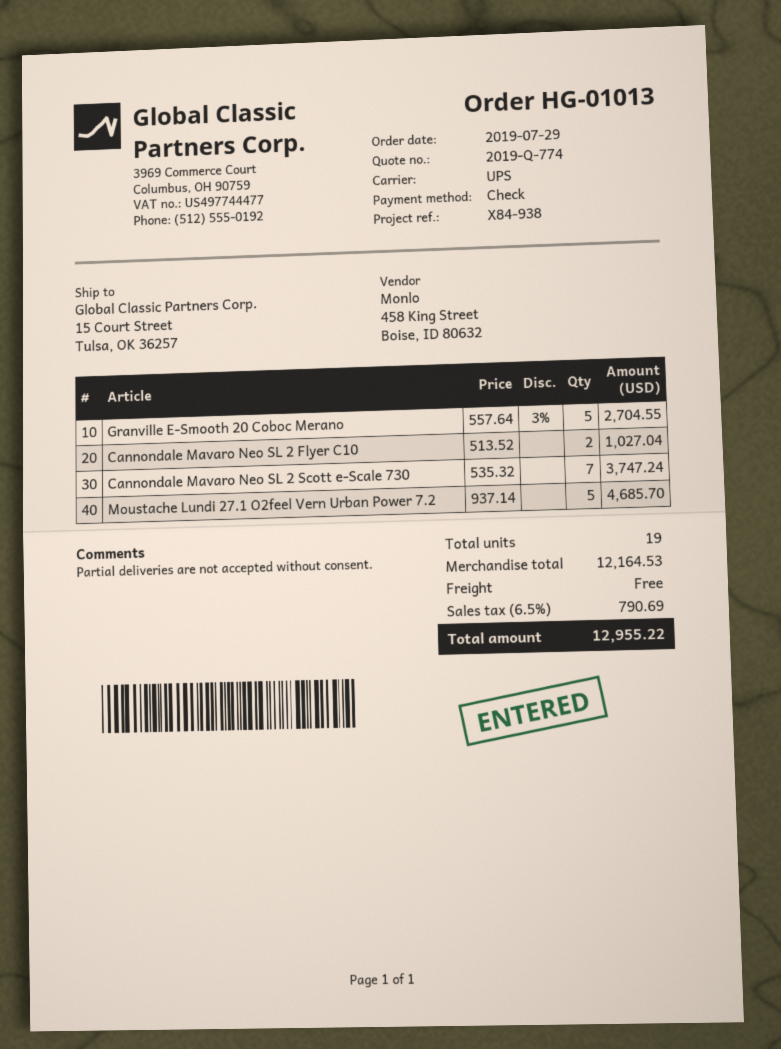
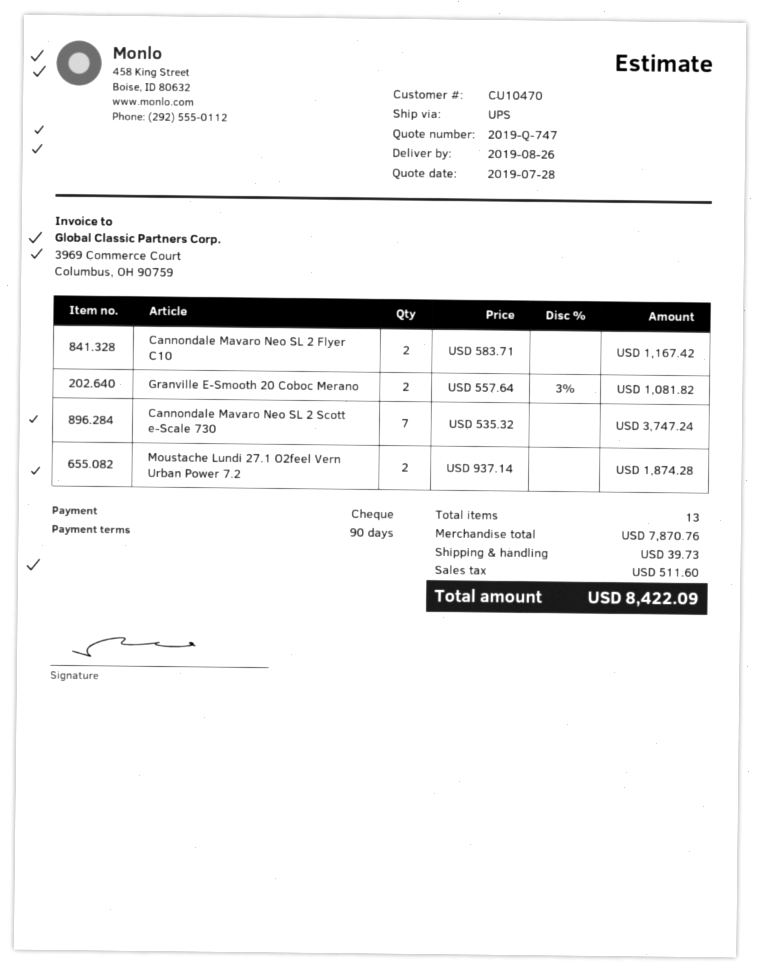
quote number: 2019-Q-774 -> 2019-Q-747
Granville E-Smooth 20 Coboc Merano: 5 x 557.64 - 3% = 2704.55 -> 2 x 557.64 - 3% = 1081.82
Cannondale Mavaro Neo SL 2 Flyer C10: 2 x 513.52 = 1027.04 -> 2 x 583.71 = 1167.42
Moustache Lundi 27.1 O2feel Vern Urban Power 7.2: 5 x 937.14 = 4685.70 -> 2 x 937.14 = 1874.28
total quantity: 19 -> 13
subtotal: 12164.53 -> 7870.76
shipping: 0.00 -> 39.73
tax: 790.69 -> 511.60
total: 12955.22 -> 8422.09

